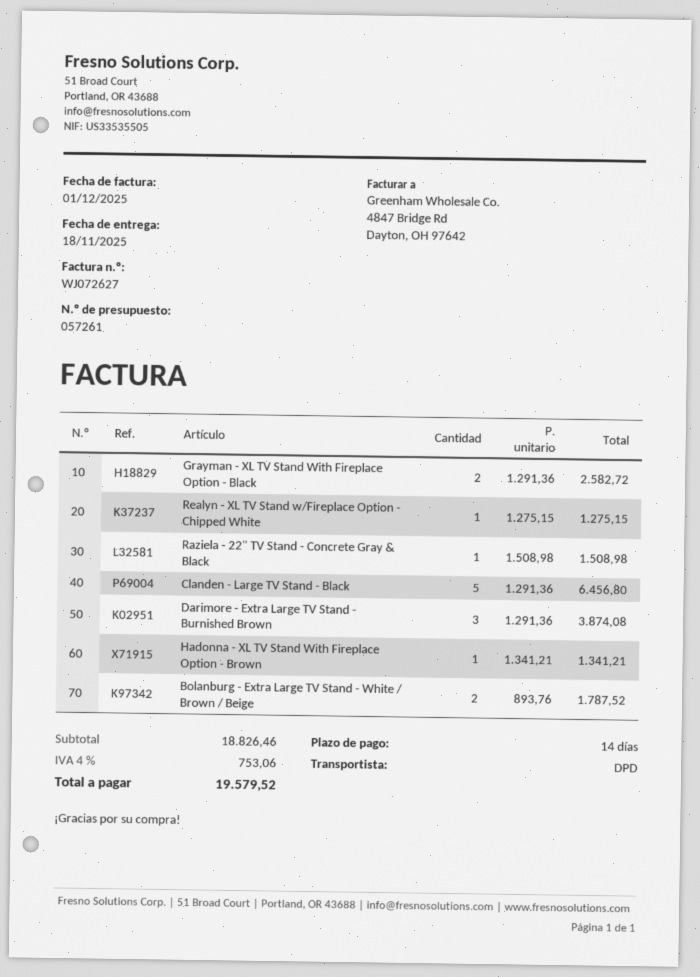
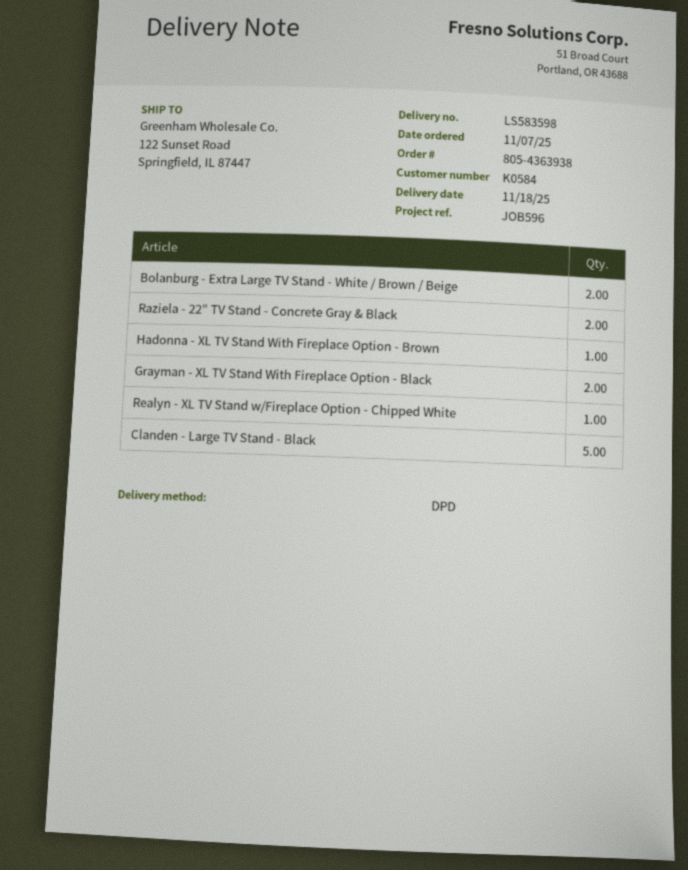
Raziela - 22" TV Stand - Concrete Gray & Black: 1 -> 2
Darimore - Extra Large TV Stand - Burnished Brown: 3 -> none

